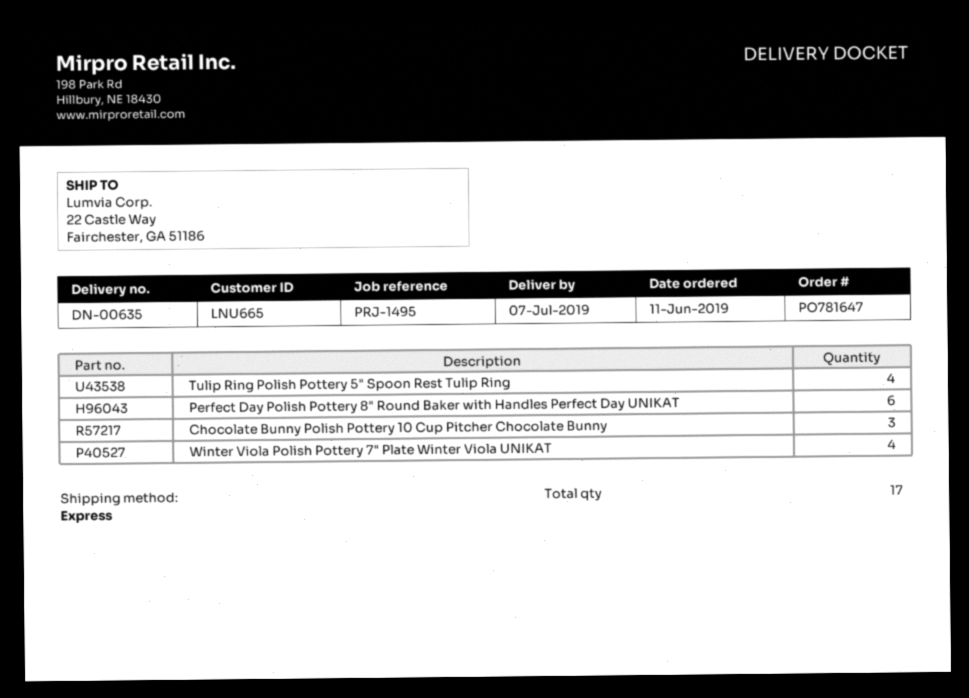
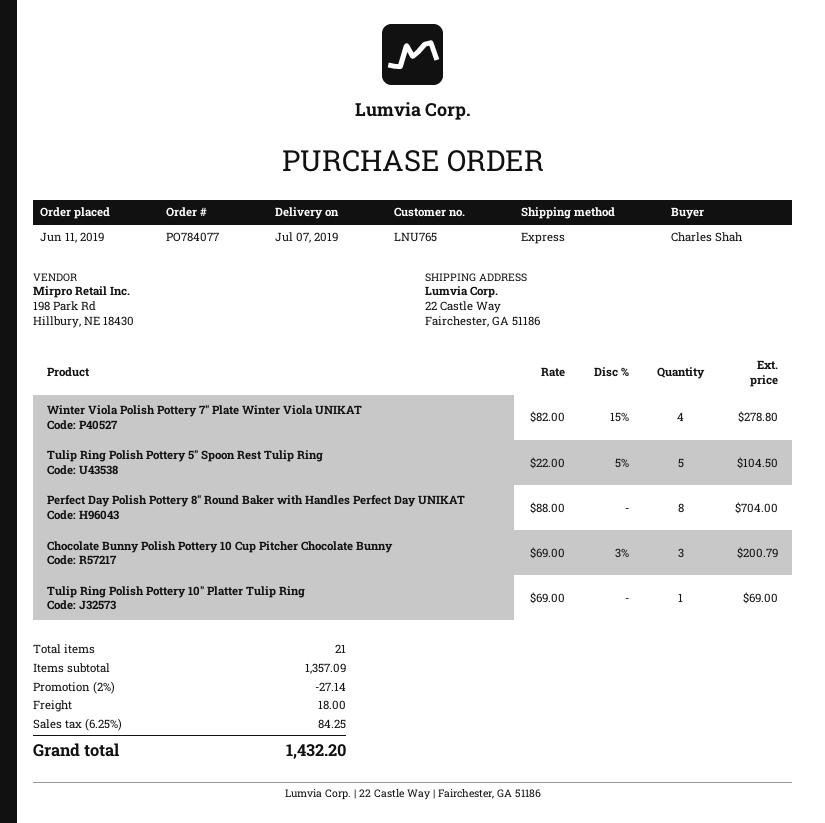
order number: PO781647 -> PO784077
customer number: LNU665 -> LNU765
Tulip Ring Polish Pottery 5" Spoon Rest Tulip Ring: 4 -> 5
Perfect Day Polish Pottery 8" Round Baker with Handles Perfect Day UNIKAT: 6 -> 8
Tulip Ring Polish Pottery 10" Platter Tulip Ring: none -> 1
total quantity: 17 -> 21

